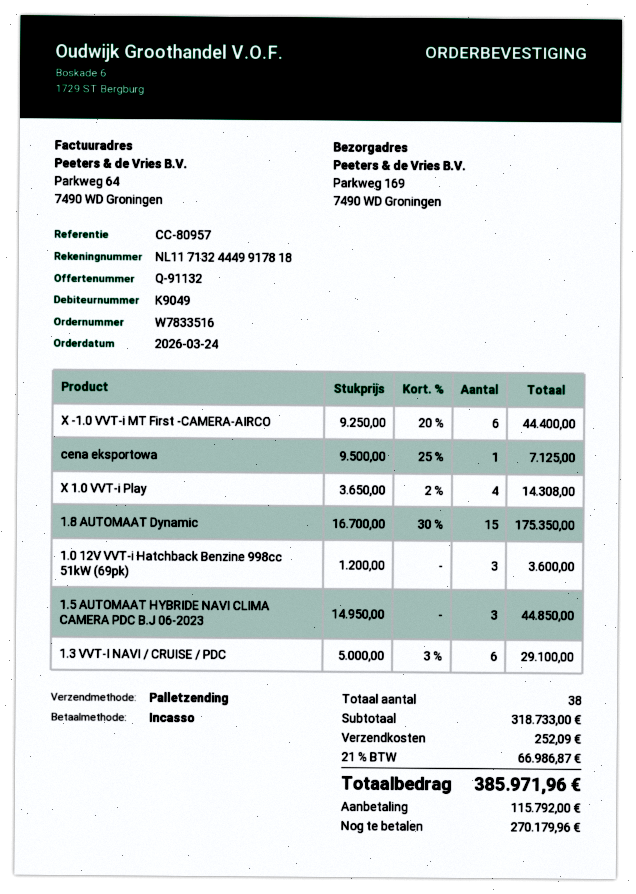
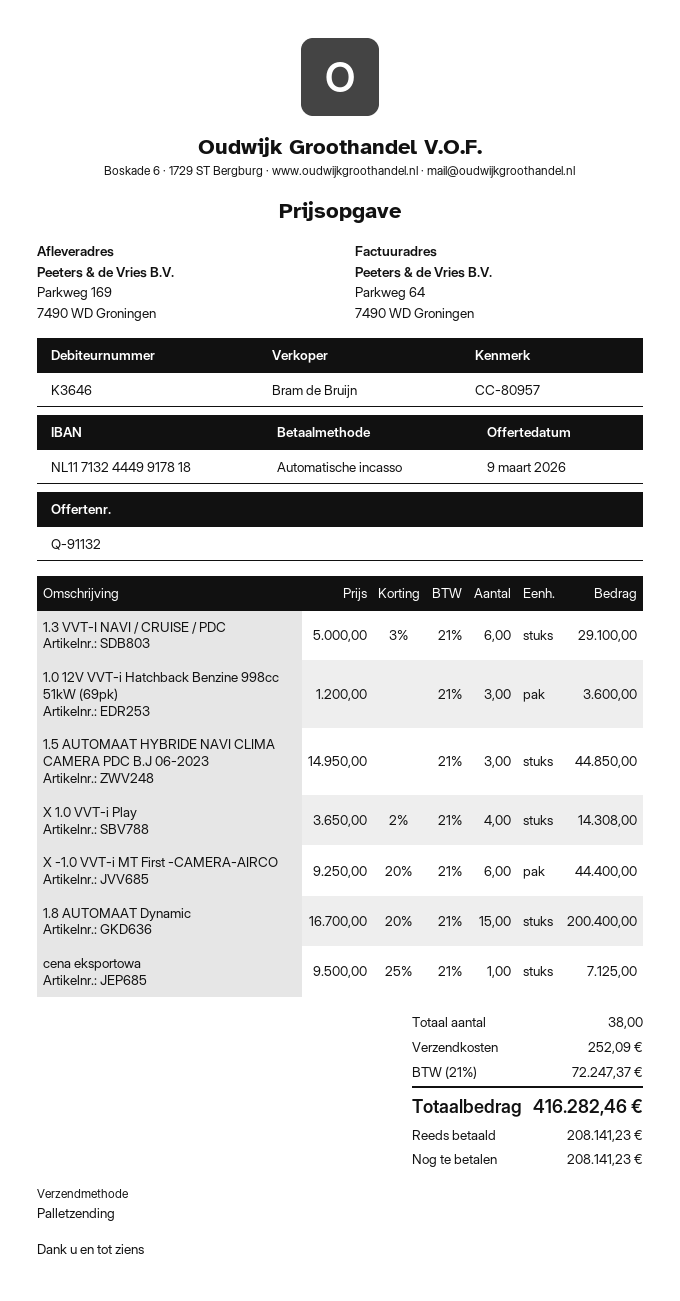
customer number: K9049 -> K3646
1.8 AUTOMAAT Dynamic: 15 x 16700.00 - 30% = 175350.00 -> 15 x 16700.00 - 20% = 200400.00
tax: 21% = 66986.87 -> 21% = 72247.37
total: 385971.96 -> 416282.46
deposit: 115792.00 -> 208141.23
balance: 270179.96 -> 208141.23

